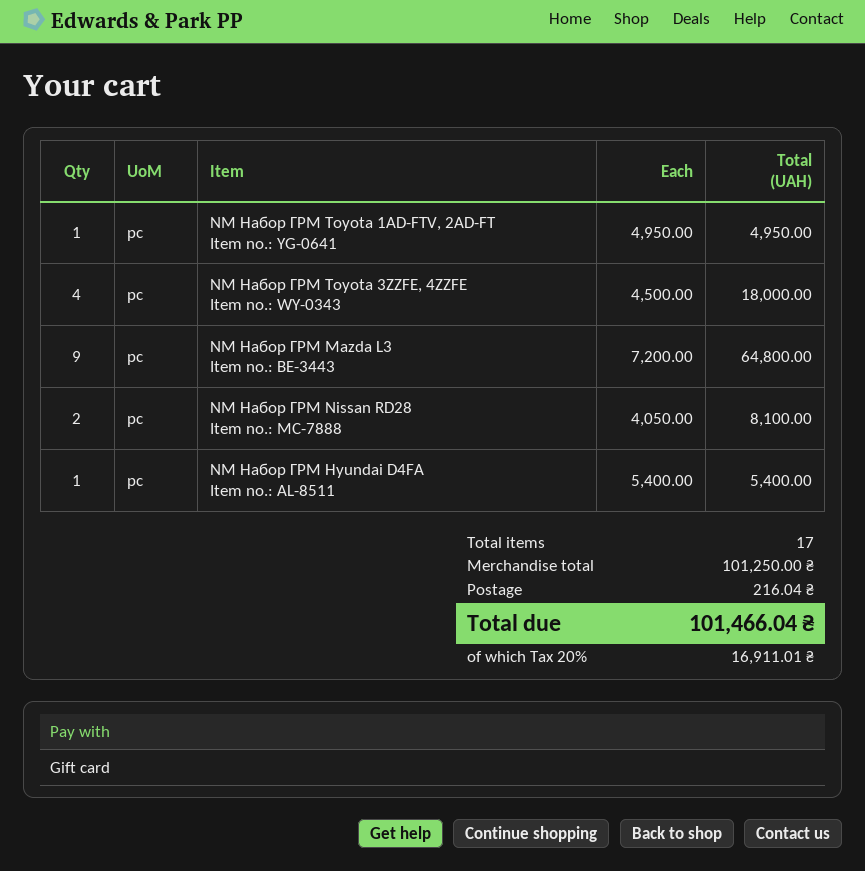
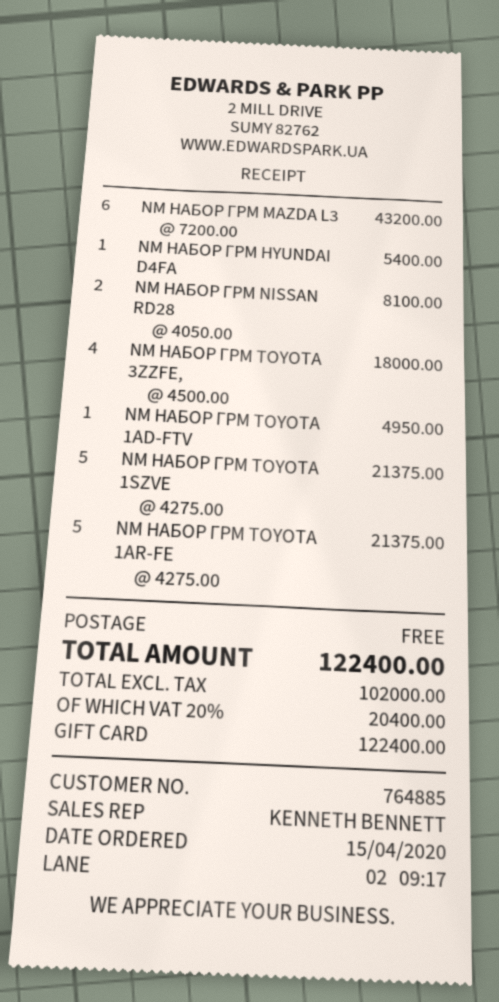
NM Набор ГРМ Mazda L3: 9 x 7200.00 = 64800.00 -> 6 x 7200.00 = 43200.00
NM НАБОР ГРМ TOYOTA 1SZVE: none -> 5 x 4275.00 = 21375.00
NM НАБОР ГРМ TOYOTA 1AR-FE: none -> 5 x 4275.00 = 21375.00
shipping: 216.04 -> 0.00
tax: 20% = 16911.01 -> 20% = 20400.00
total: 101466.04 -> 122400.00

